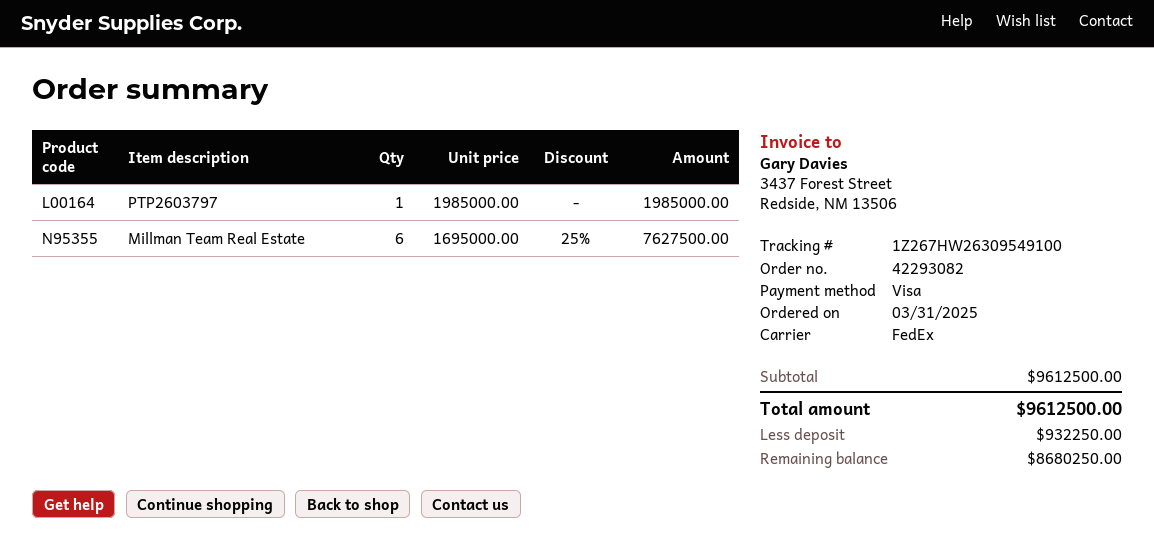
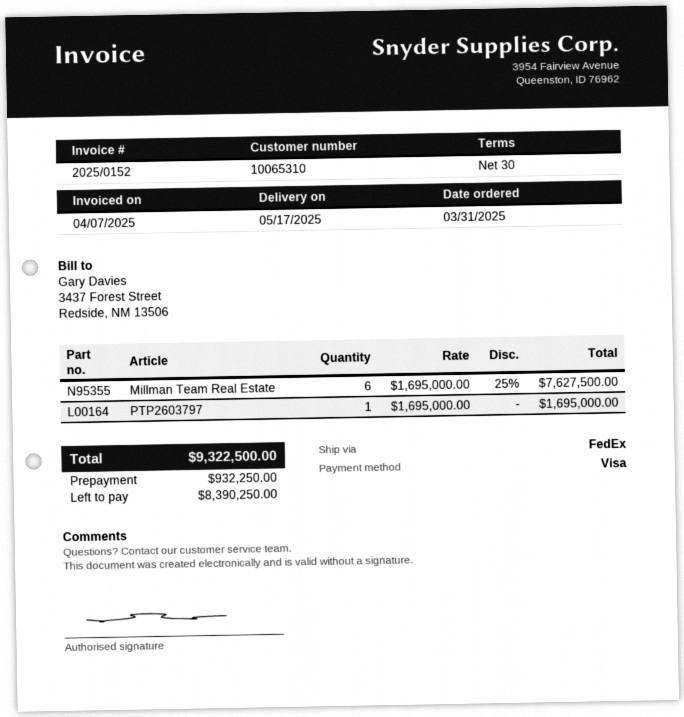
PTP2603797: 1 x 1985000.00 = 1985000.00 -> 1 x 1695000.00 = 1695000.00
total: 9612500.00 -> 9322500.00
balance: 8680250.00 -> 8390250.00

